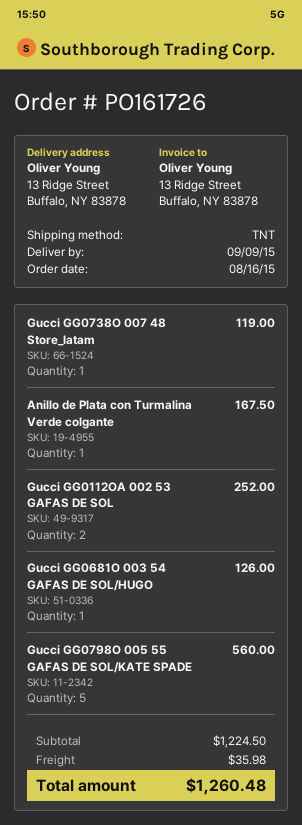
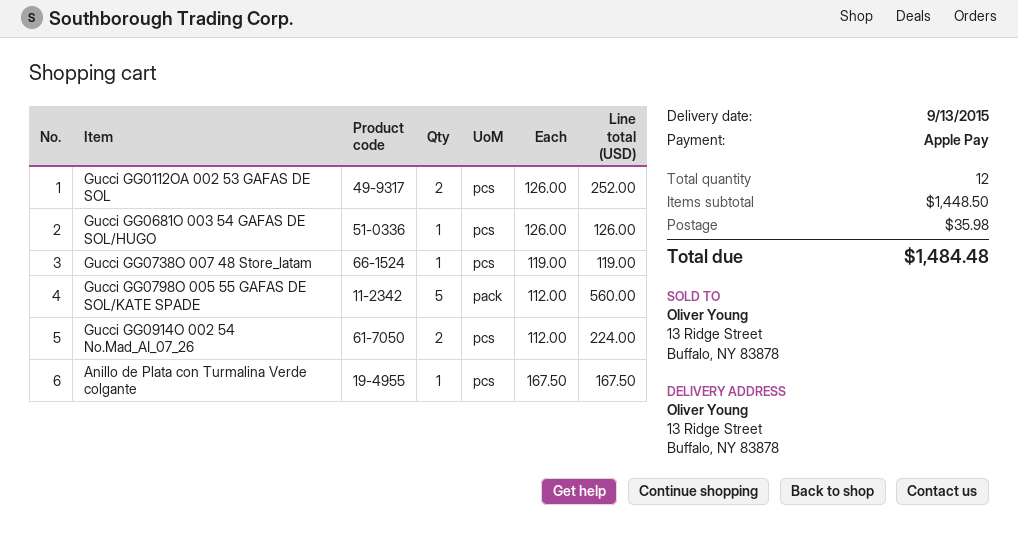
delivery date: 2015-09-09 -> 2015-09-13
Gucci GG0914O 002 54 No.Mad_AI_07_26: none -> 2 for 224.00
subtotal: 1224.50 -> 1448.50
total: 1260.48 -> 1484.48

